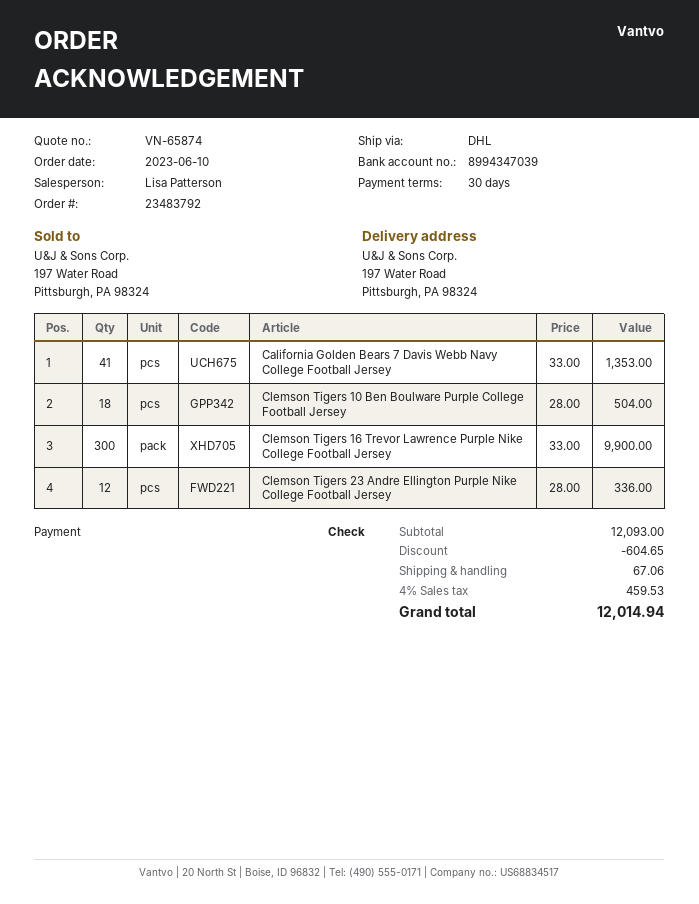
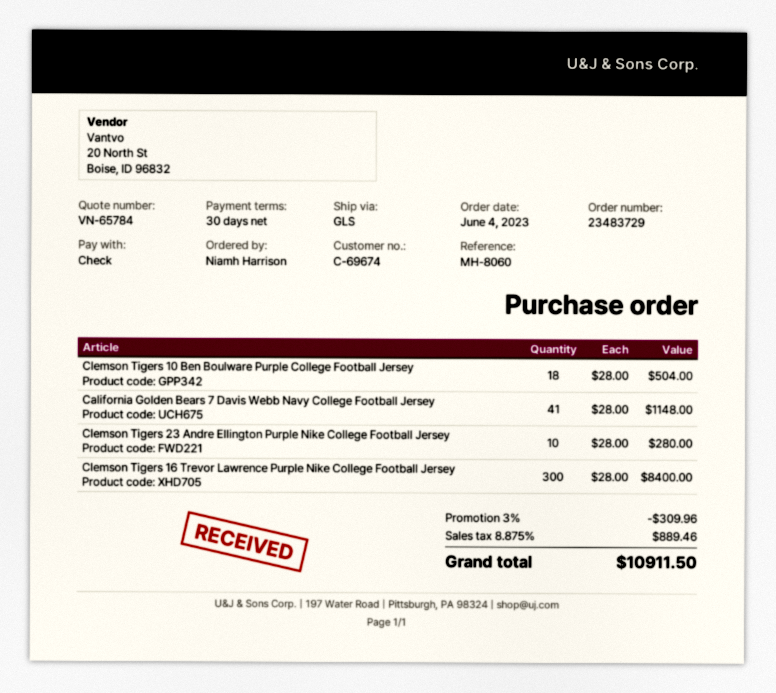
quote number: VN-65874 -> VN-65784
order number: 23483792 -> 23483729
order date: 2023-06-10 -> 2023-06-04
shipping method: DHL -> GLS
California Golden Bears 7 Davis Webb Navy College Football Jersey: 41 x 33.00 = 1353.00 -> 41 x 28.00 = 1148.00
Clemson Tigers 16 Trevor Lawrence Purple Nike College Football Jersey: 300 x 33.00 = 9900.00 -> 300 x 28.00 = 8400.00
Clemson Tigers 23 Andre Ellington Purple Nike College Football Jersey: 12 x 28.00 = 336.00 -> 10 x 28.00 = 280.00
discount: 604.65 -> 309.96
shipping: 67.06 -> none
tax: 4% = 459.53 -> 8.875% = 889.46
total: 12014.94 -> 10911.50

